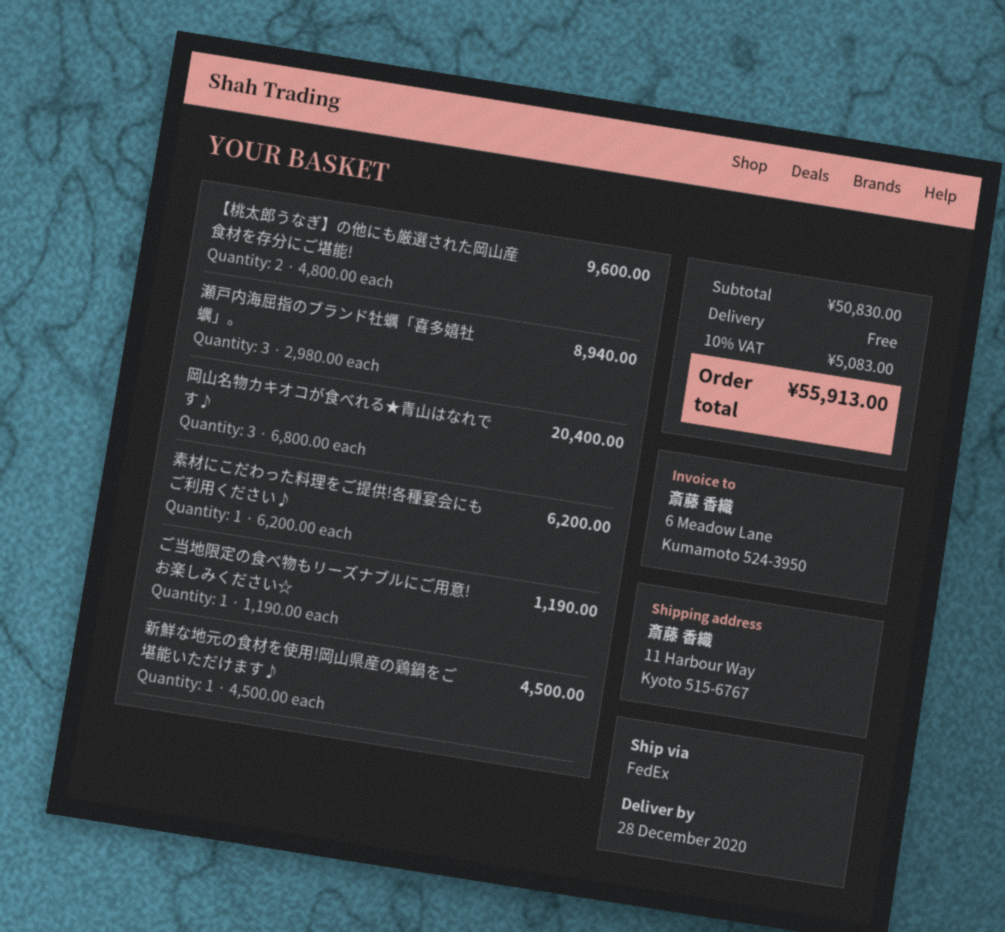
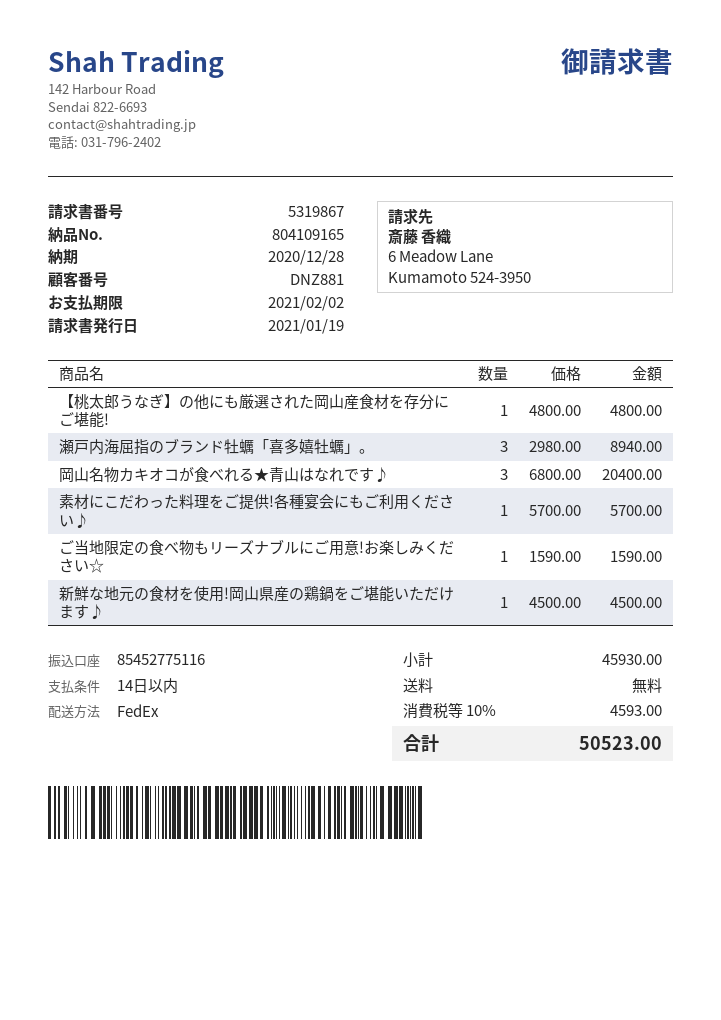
【桃太郎うなぎ】の他にも厳選された岡山産食材を存分にご堪能!: 2 x 4800.00 = 9600.00 -> 1 x 4800.00 = 4800.00
素材にこだわった料理をご提供!各種宴会にもご利用ください♪: 1 x 6200.00 = 6200.00 -> 1 x 5700.00 = 5700.00
ご当地限定の食べ物もリーズナブルにご用意!お楽しみください☆: 1 x 1190.00 = 1190.00 -> 1 x 1590.00 = 1590.00
subtotal: 50830.00 -> 45930.00
tax: 10% = 5083.00 -> 10% = 4593.00
total: 55913.00 -> 50523.00

